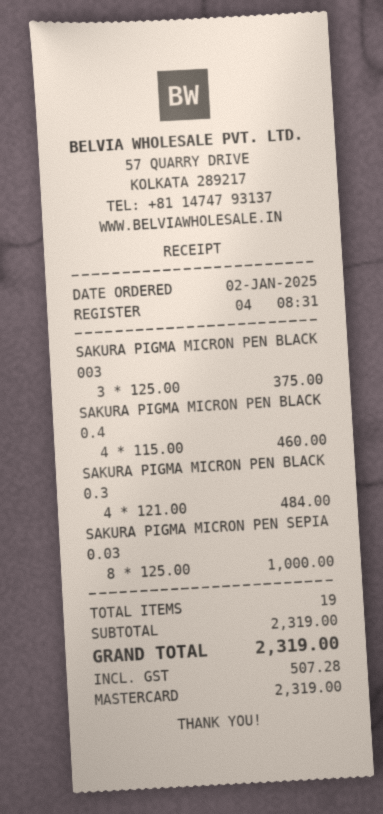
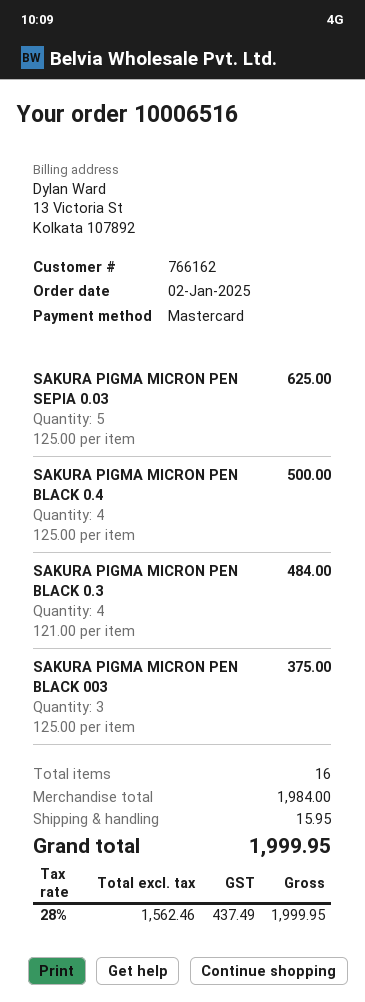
SAKURA PIGMA MICRON PEN BLACK 0.4: 4 x 115.00 = 460.00 -> 4 x 125.00 = 500.00
SAKURA PIGMA MICRON PEN SEPIA 0.03: 8 x 125.00 = 1000.00 -> 5 x 125.00 = 625.00
total quantity: 19 -> 16
subtotal: 2319.00 -> 1984.00
shipping: none -> 15.95
tax: 507.28 -> 437.49
total: 2319.00 -> 1999.95

